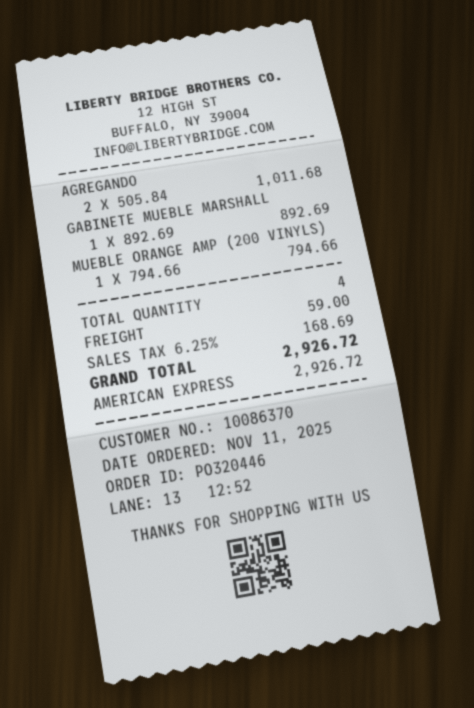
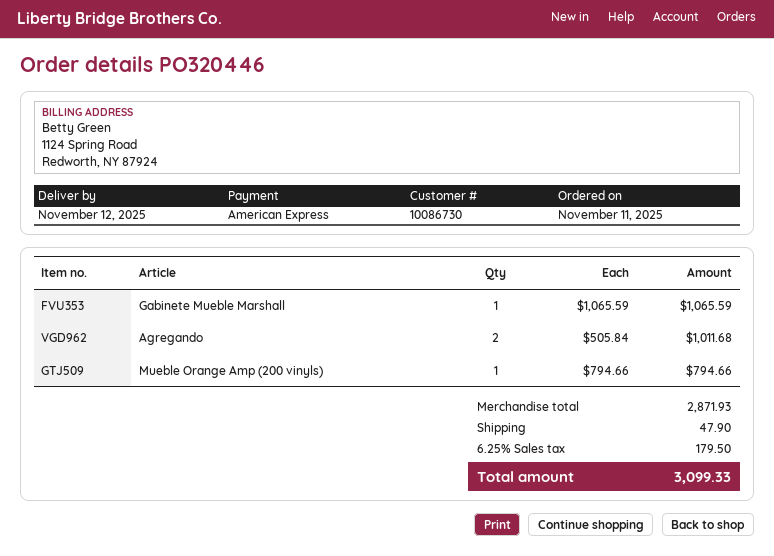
customer number: 10086370 -> 10086730
GABINETE MUEBLE MARSHALL: 1 x 892.69 = 892.69 -> 1 x 1065.59 = 1065.59
shipping: 59.00 -> 47.90
tax: 6.25% = 168.69 -> 6.25% = 179.50
total: 2926.72 -> 3099.33

